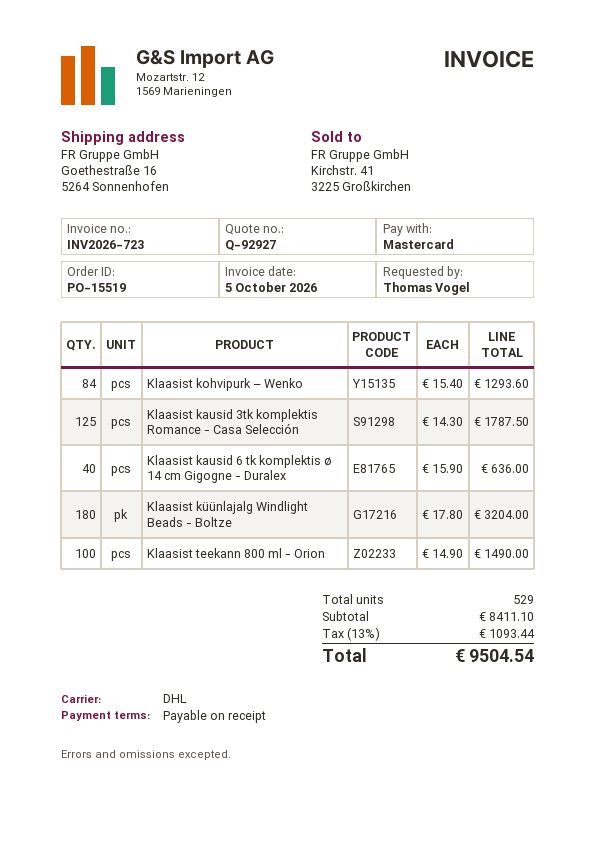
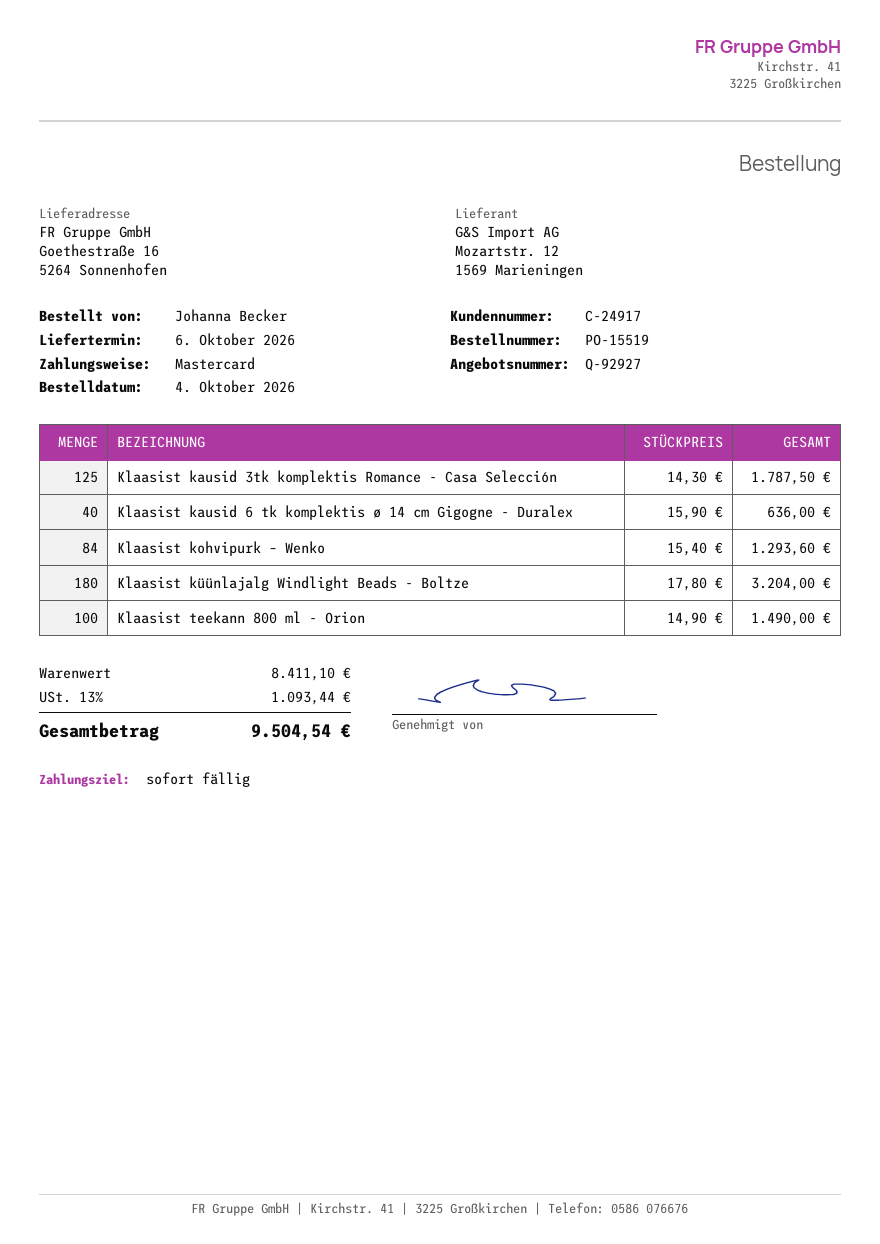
ordered by: Thomas Vogel -> Johanna Becker

